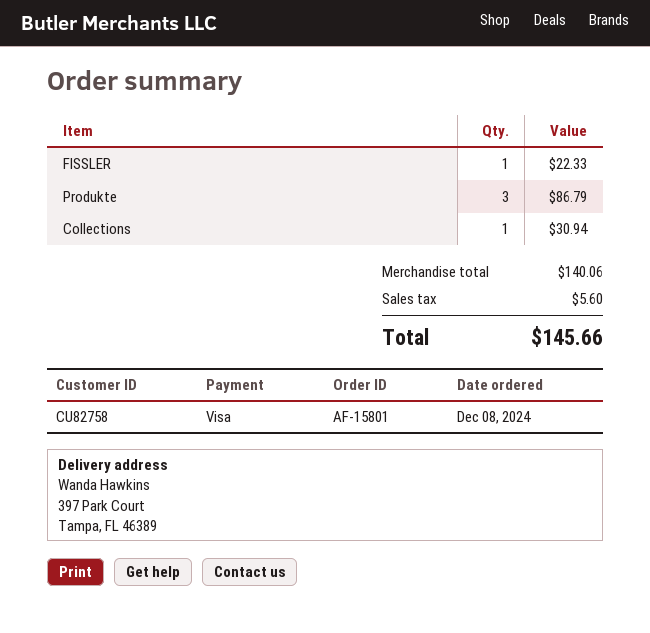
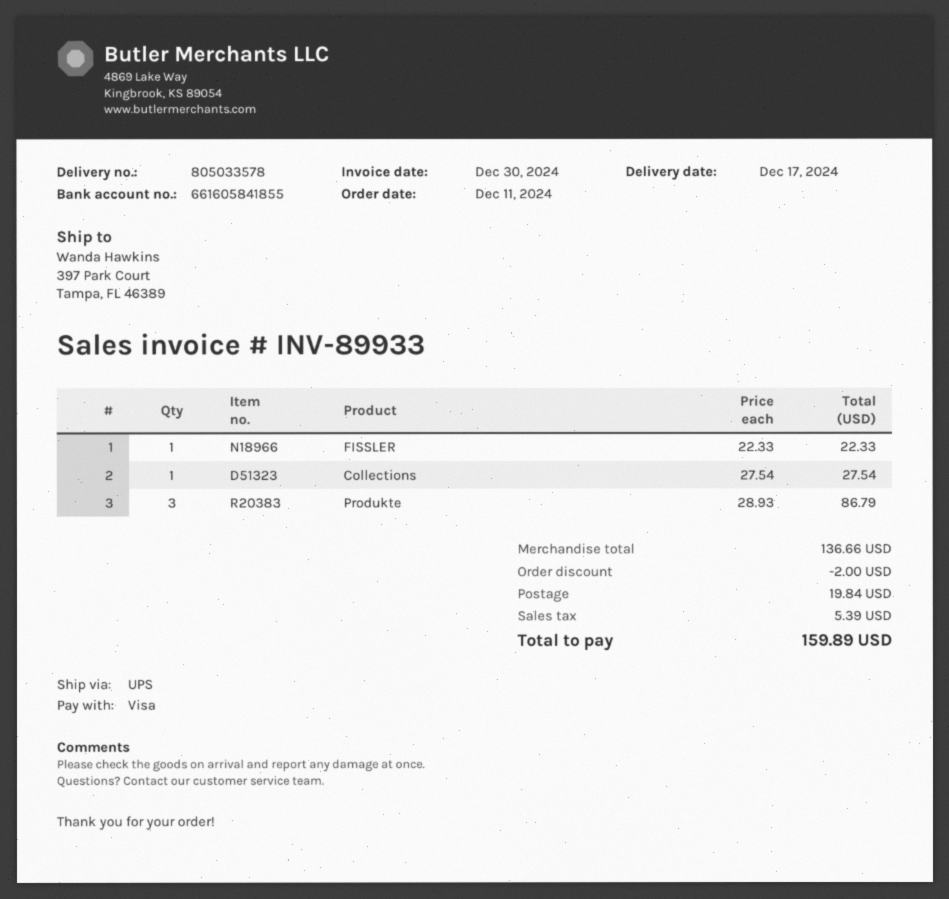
order date: 2024-12-08 -> 2024-12-11
Collections: 1 for 30.94 -> 1 for 27.54
subtotal: 140.06 -> 136.66
discount: none -> 2.00
shipping: none -> 19.84
tax: 5.60 -> 5.39
total: 145.66 -> 159.89

